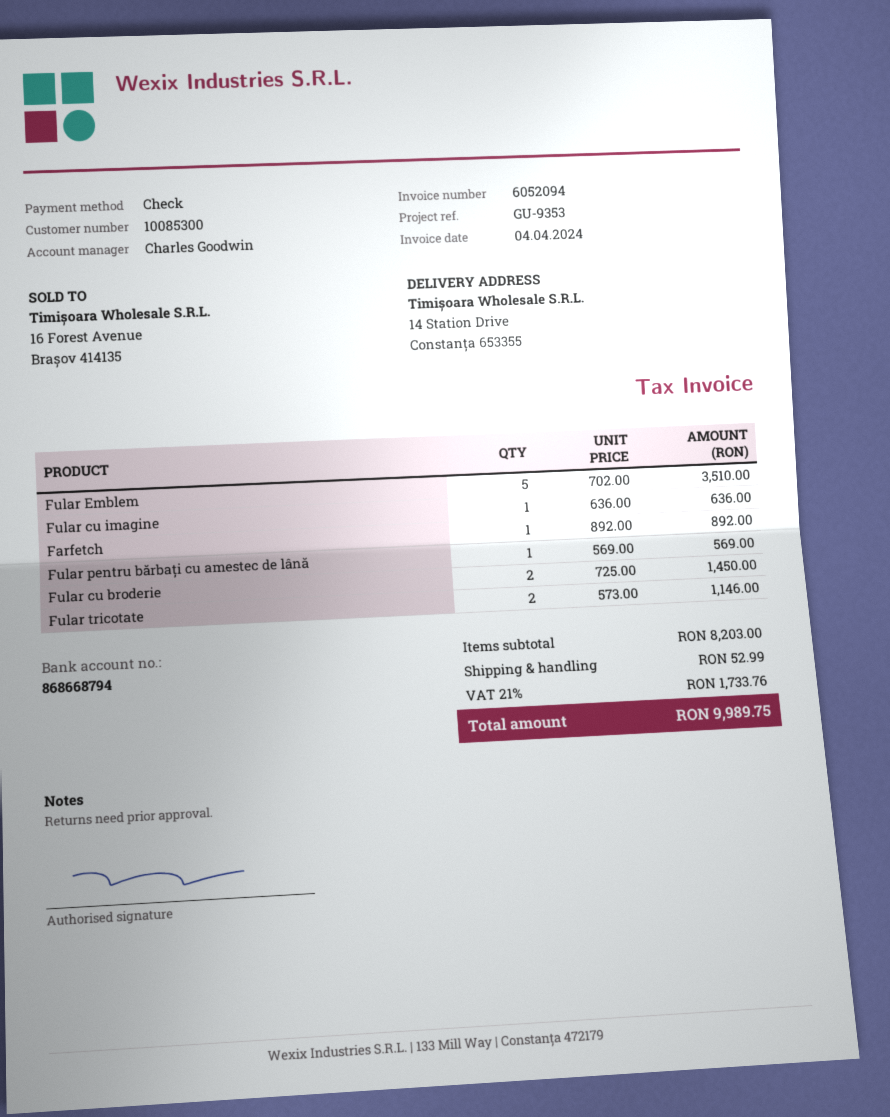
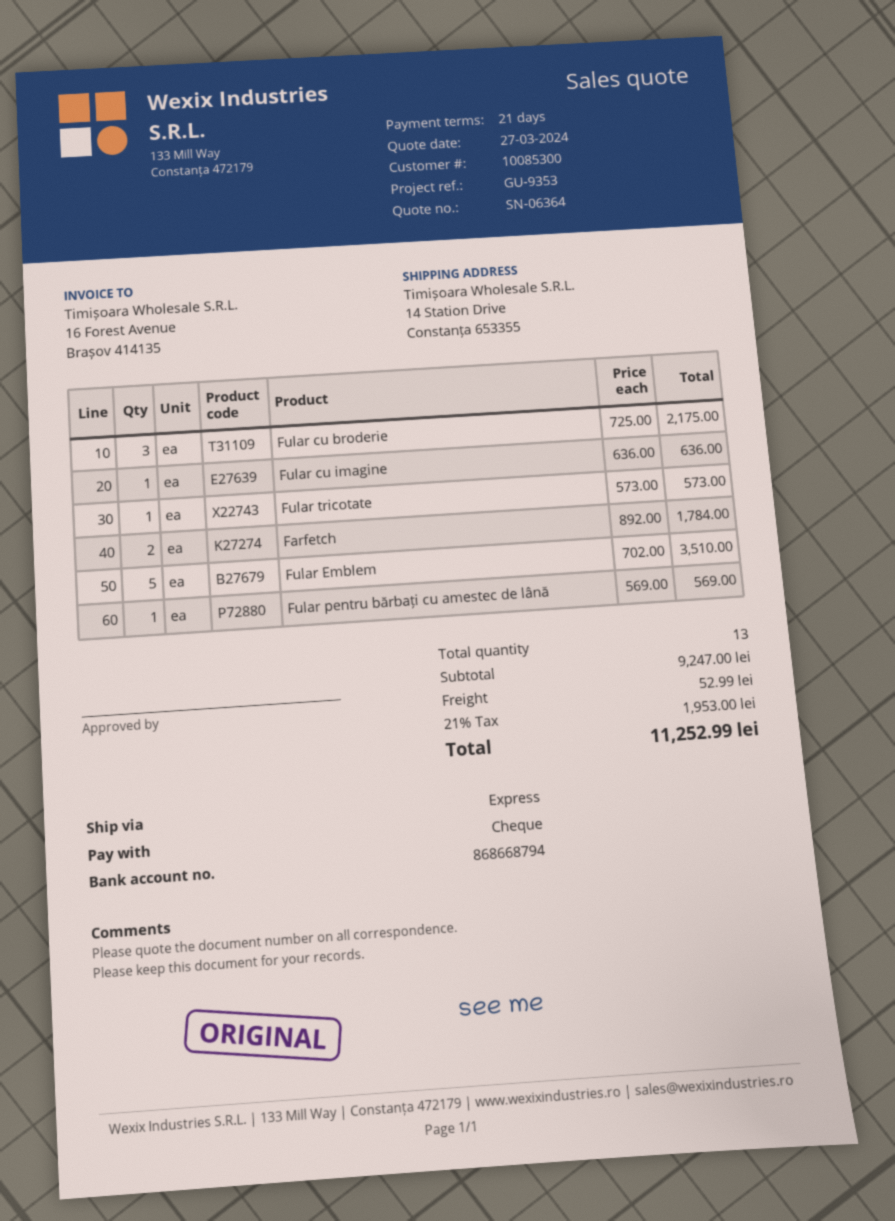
Farfetch: 1 x 892.00 = 892.00 -> 2 x 892.00 = 1784.00
Fular cu broderie: 2 x 725.00 = 1450.00 -> 3 x 725.00 = 2175.00
Fular tricotate: 2 x 573.00 = 1146.00 -> 1 x 573.00 = 573.00
subtotal: 8203.00 -> 9247.00
tax: 21% = 1733.76 -> 21% = 1953.00
total: 9989.75 -> 11252.99

